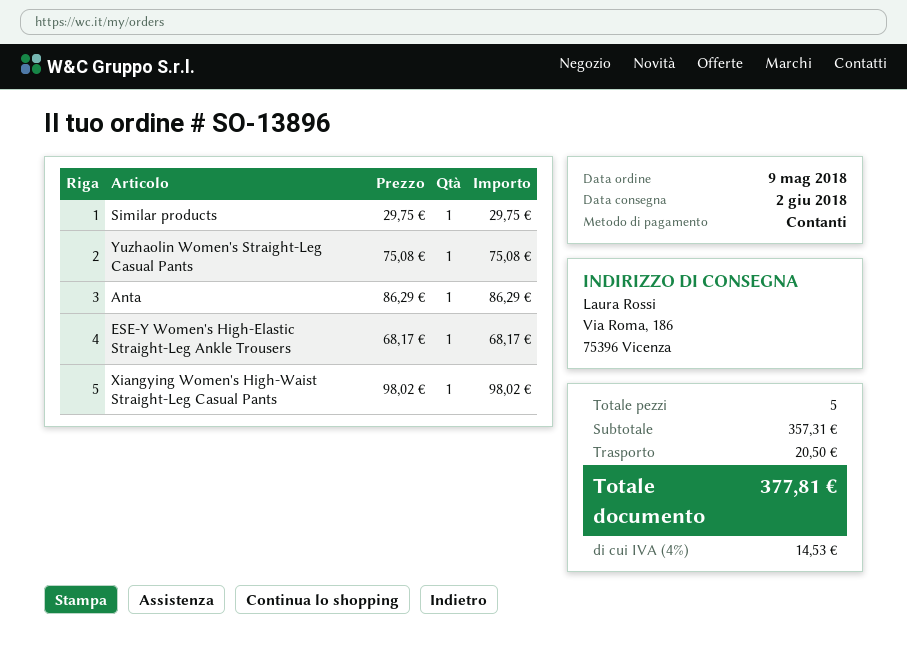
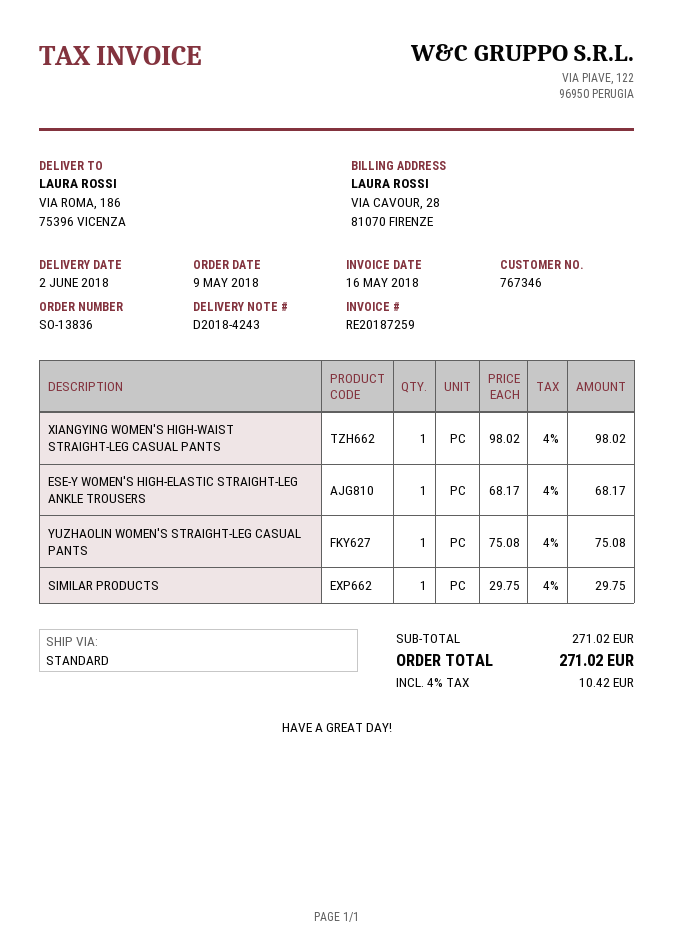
order number: SO-13896 -> SO-13836
Anta: 1 x 86.29 = 86.29 -> none
subtotal: 357.31 -> 271.02
shipping: 20.50 -> none
tax: 4% = 14.53 -> 4% = 10.42
total: 377.81 -> 271.02

